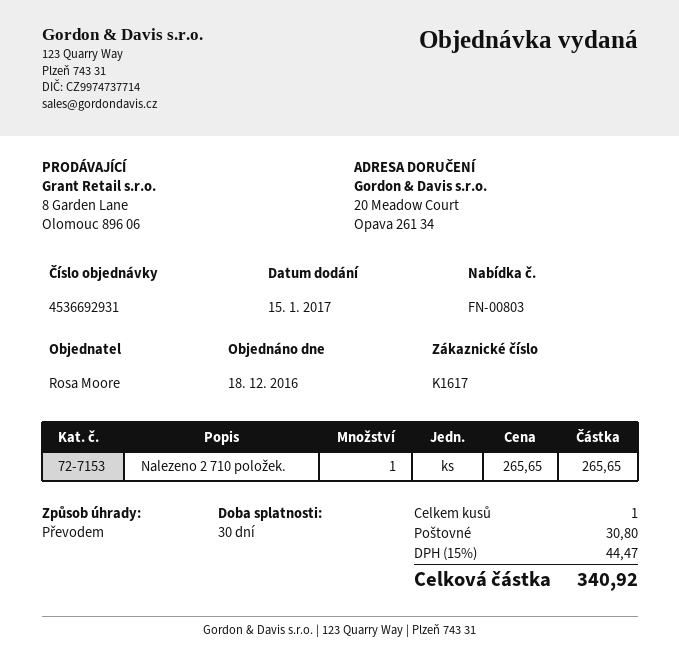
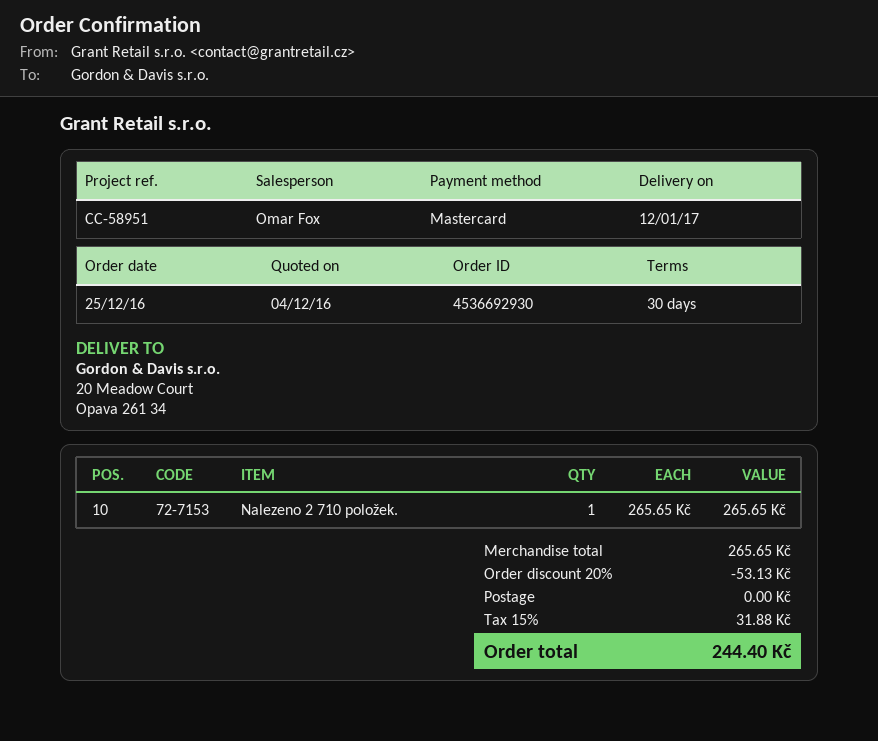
order number: 4536692931 -> 4536692930
order date: 2016-12-18 -> 2016-12-25
delivery date: 2017-01-15 -> 2017-01-12
payment method: bank transfer -> Mastercard
discount: none -> 20% = 53.13
shipping: 30.80 -> 0.00
tax: 15% = 44.47 -> 15% = 31.88
total: 340.92 -> 244.40

